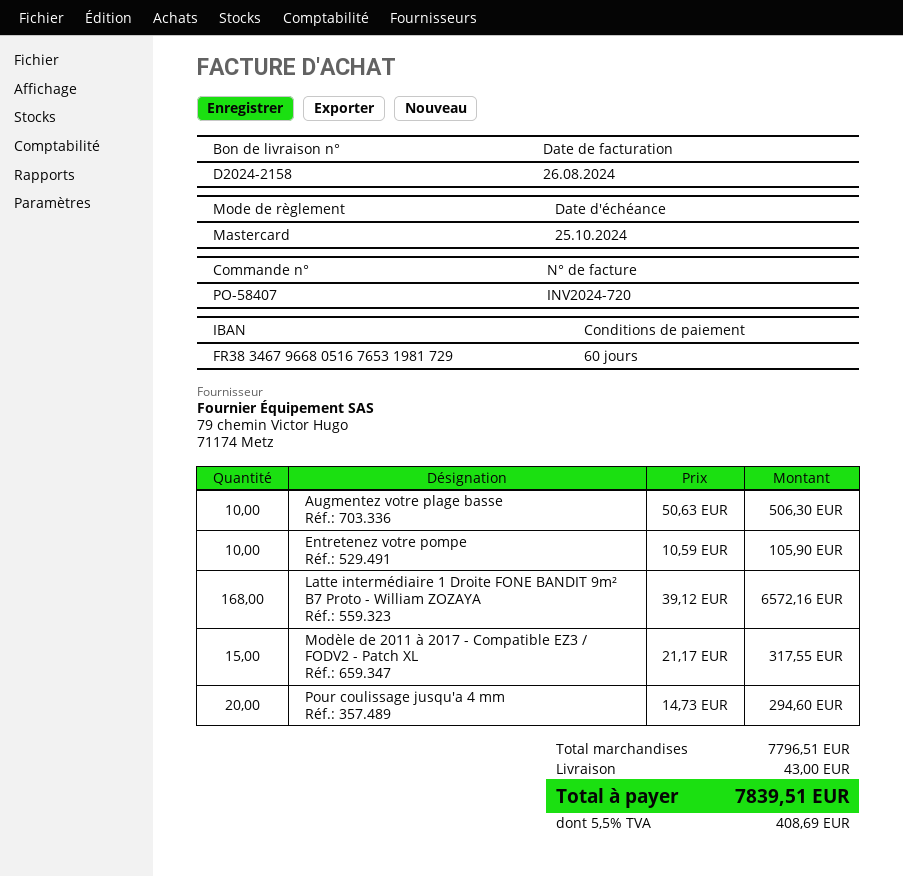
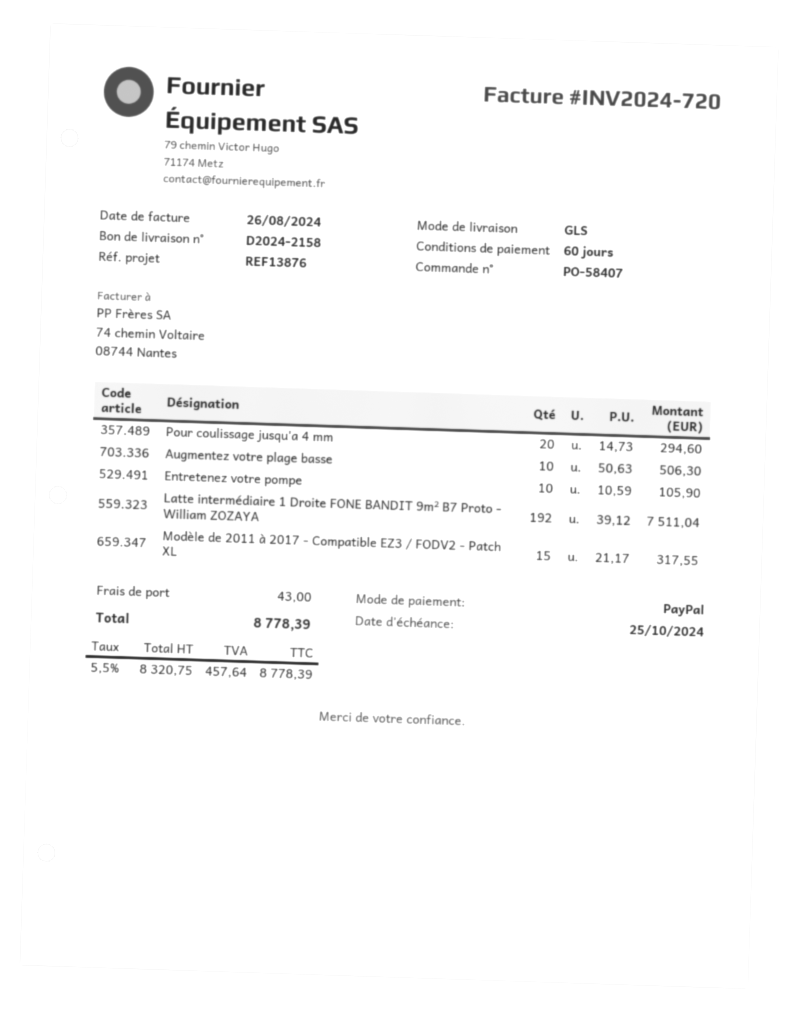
payment method: Mastercard -> PayPal
Latte intermédiaire 1 Droite FONE BANDIT 9m² B7 Proto - William ZOZAYA: 168 x 39.12 = 6572.16 -> 192 x 39.12 = 7511.04
tax: 5.5% = 408.69 -> 5.5% = 457.64
total: 7839.51 -> 8778.39

